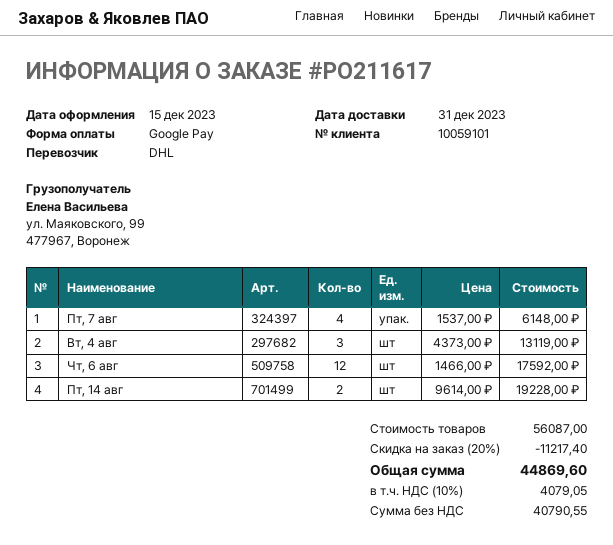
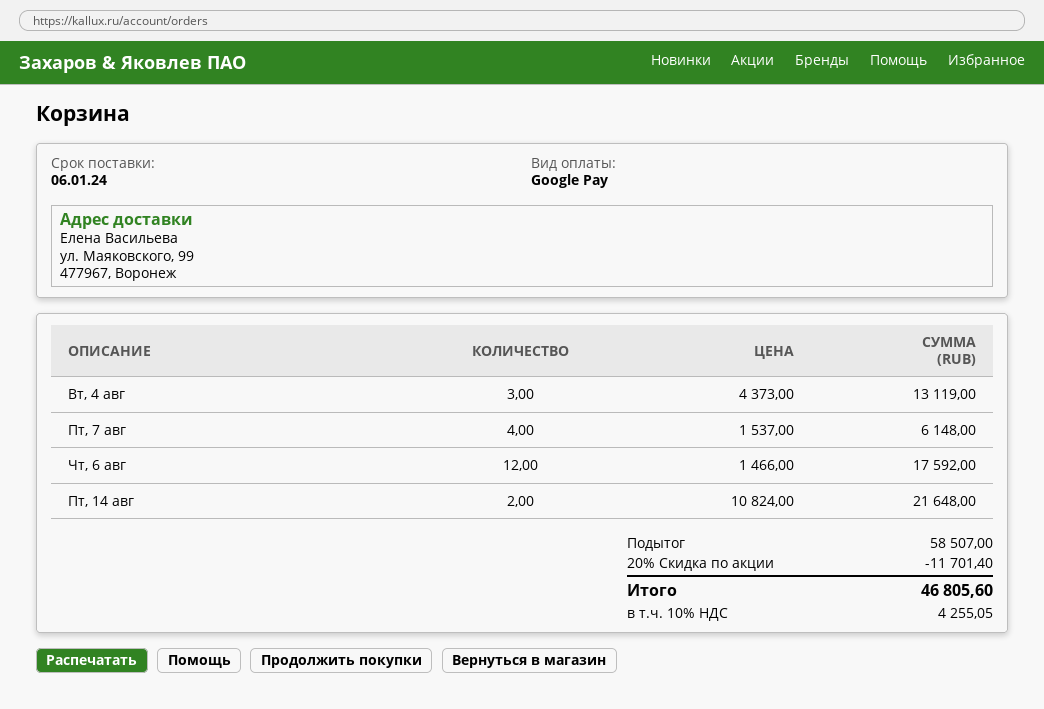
delivery date: 2023-12-31 -> 2024-01-06
Пт, 14 авг: 2 x 9614.00 = 19228.00 -> 2 x 10824.00 = 21648.00
subtotal: 56087.00 -> 58507.00
discount: 20% = 11217.40 -> 20% = 11701.40
tax: 10% = 4079.05 -> 10% = 4255.05
total: 44869.60 -> 46805.60

